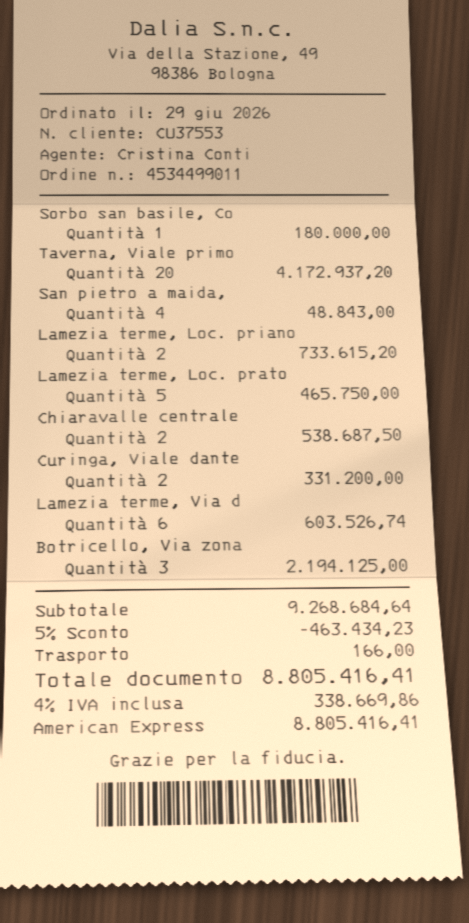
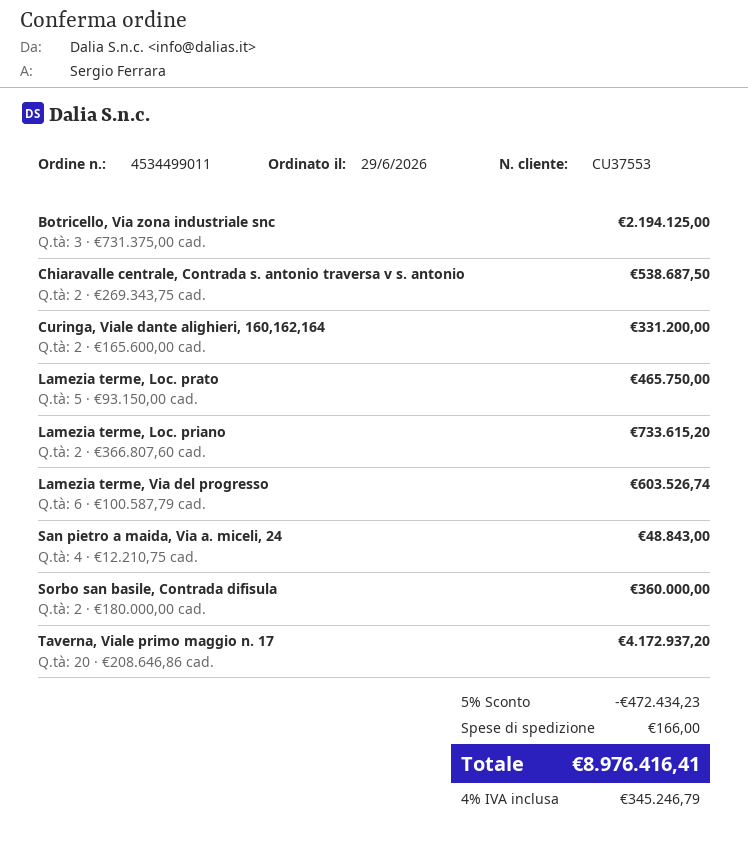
Sorbo san basile, Co: 1 for 180000.00 -> 2 for 360000.00
discount: 5% = 463434.23 -> 5% = 472434.23
tax: 4% = 338669.86 -> 4% = 345246.79
total: 8805416.41 -> 8976416.41

